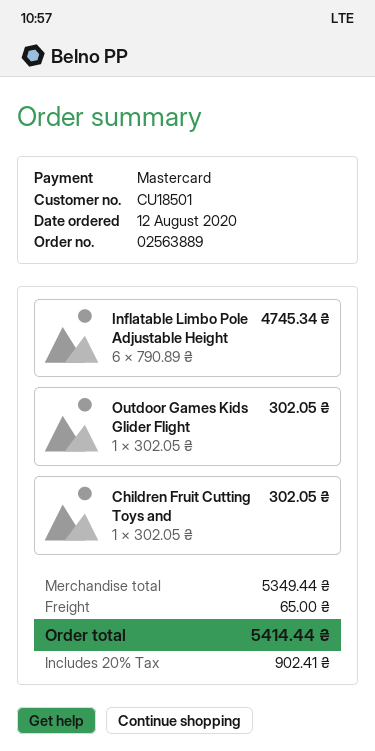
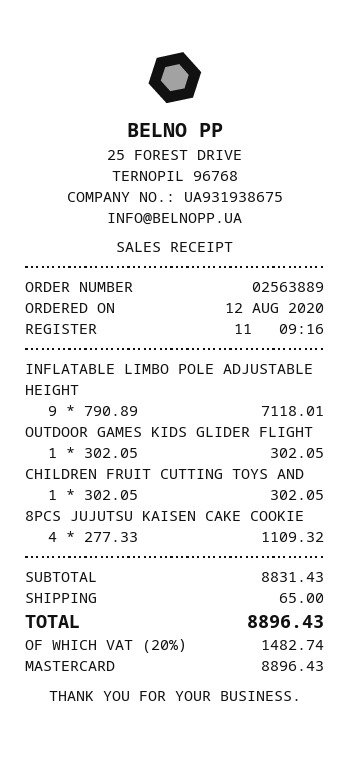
Inflatable Limbo Pole Adjustable Height: 6 x 790.89 = 4745.34 -> 9 x 790.89 = 7118.01
8PCS JUJUTSU KAISEN CAKE COOKIE: none -> 4 x 277.33 = 1109.32
subtotal: 5349.44 -> 8831.43
tax: 20% = 902.41 -> 20% = 1482.74
total: 5414.44 -> 8896.43

